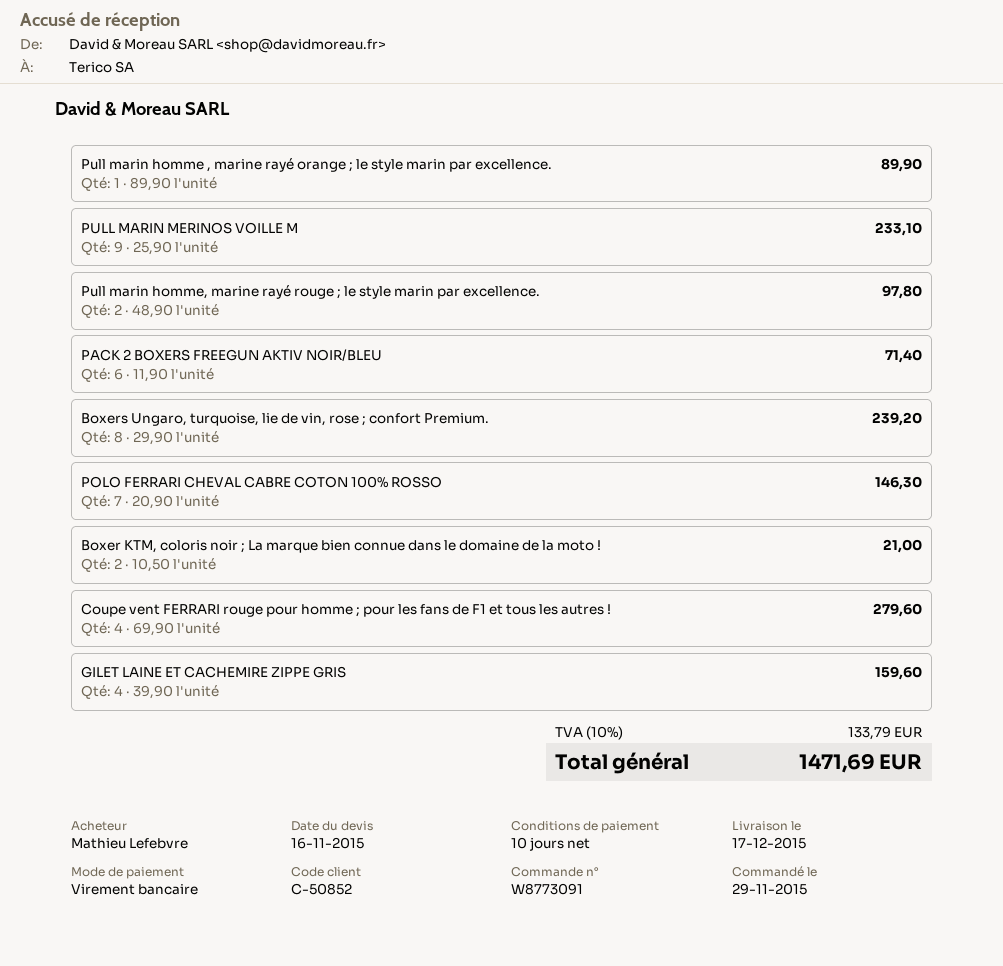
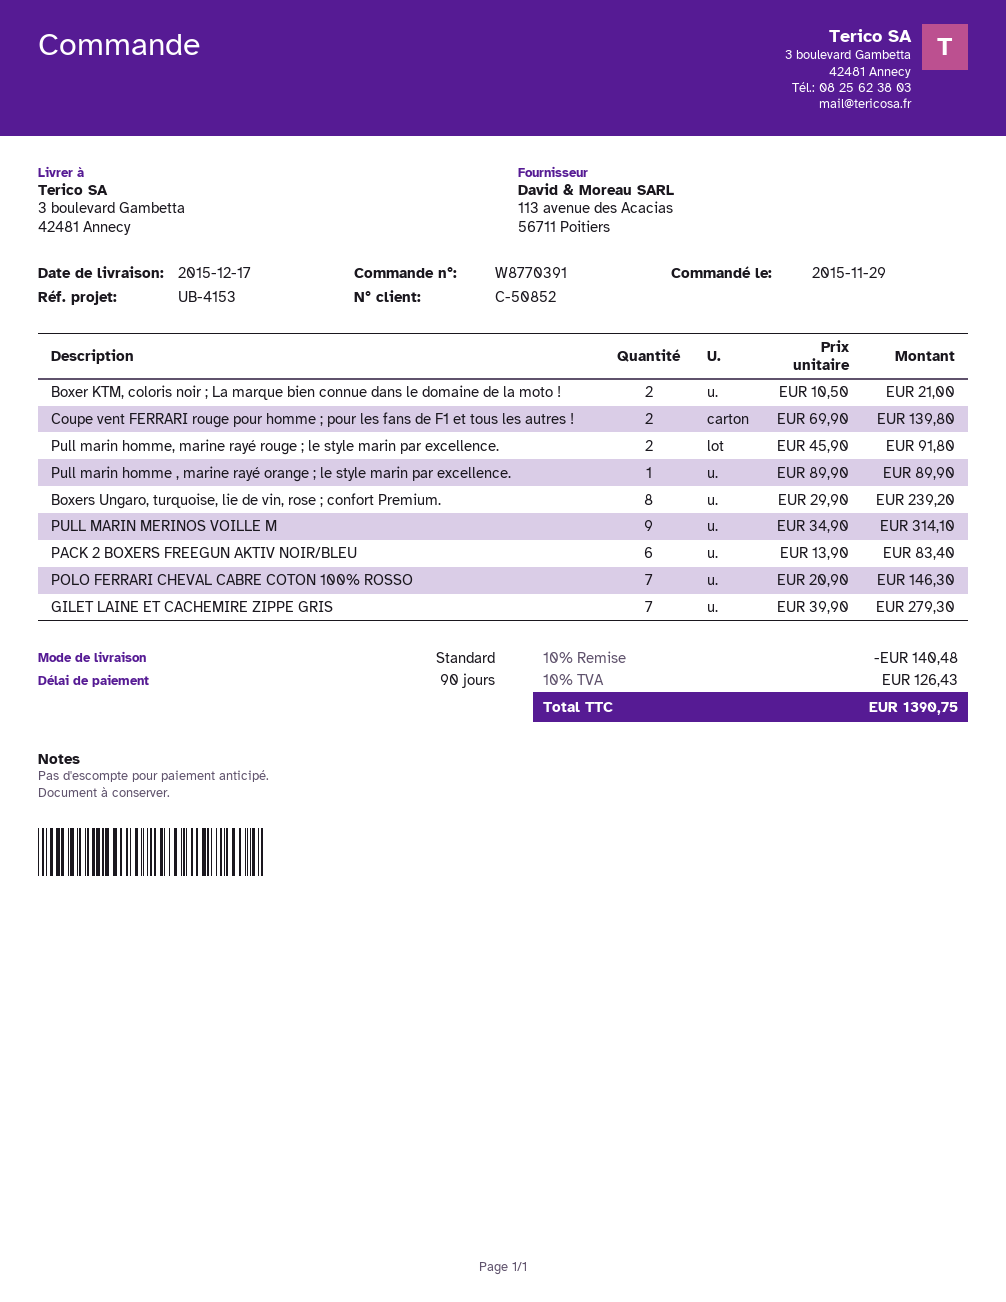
order number: W8773091 -> W8770391
payment terms: 10 days -> 90 days
PULL MARIN MERINOS VOILLE M: 9 x 25.90 = 233.10 -> 9 x 34.90 = 314.10
Pull marin homme, marine rayé rouge ; le style marin par excellence.: 2 x 48.90 = 97.80 -> 2 x 45.90 = 91.80
PACK 2 BOXERS FREEGUN AKTIV NOIR/BLEU: 6 x 11.90 = 71.40 -> 6 x 13.90 = 83.40
Coupe vent FERRARI rouge pour homme ; pour les fans de F1 et tous les autres !: 4 x 69.90 = 279.60 -> 2 x 69.90 = 139.80
GILET LAINE ET CACHEMIRE ZIPPE GRIS: 4 x 39.90 = 159.60 -> 7 x 39.90 = 279.30
discount: none -> 10% = 140.48
tax: 10% = 133.79 -> 10% = 126.43
total: 1471.69 -> 1390.75

